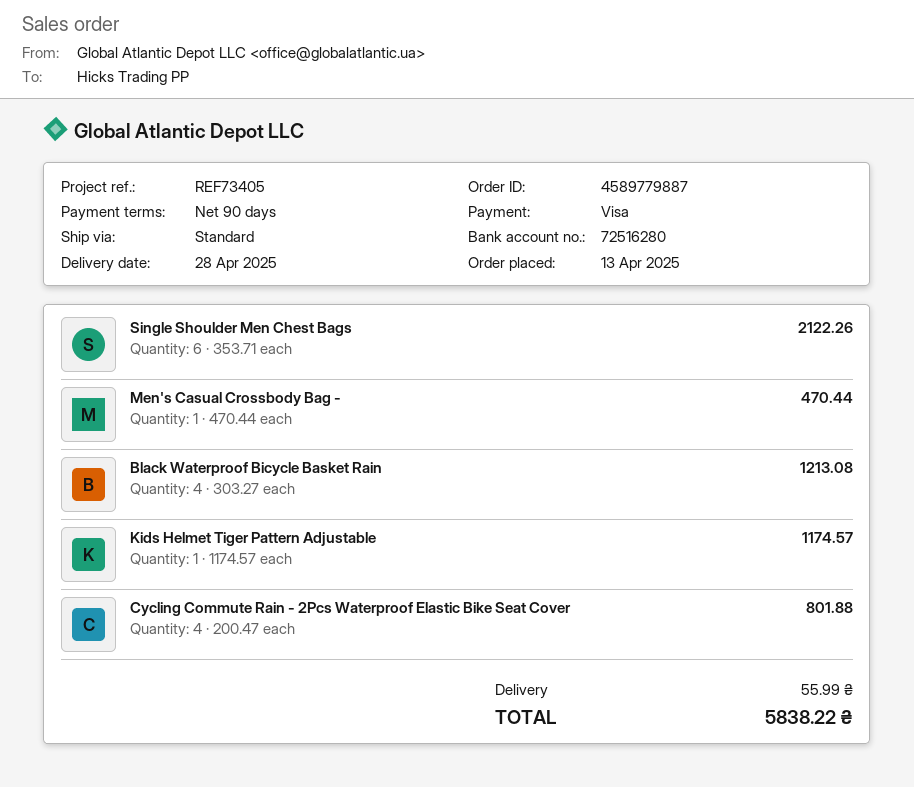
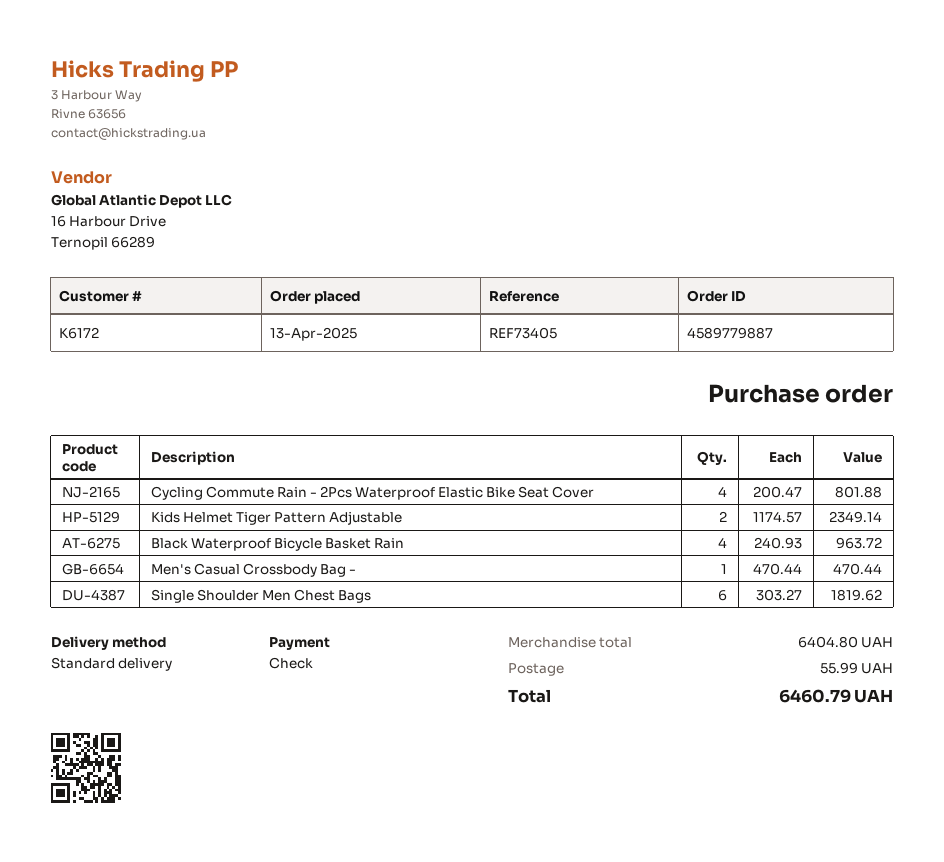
payment method: Visa -> cheque
Single Shoulder Men Chest Bags: 6 x 353.71 = 2122.26 -> 6 x 303.27 = 1819.62
Black Waterproof Bicycle Basket Rain: 4 x 303.27 = 1213.08 -> 4 x 240.93 = 963.72
Kids Helmet Tiger Pattern Adjustable: 1 x 1174.57 = 1174.57 -> 2 x 1174.57 = 2349.14
total: 5838.22 -> 6460.79

